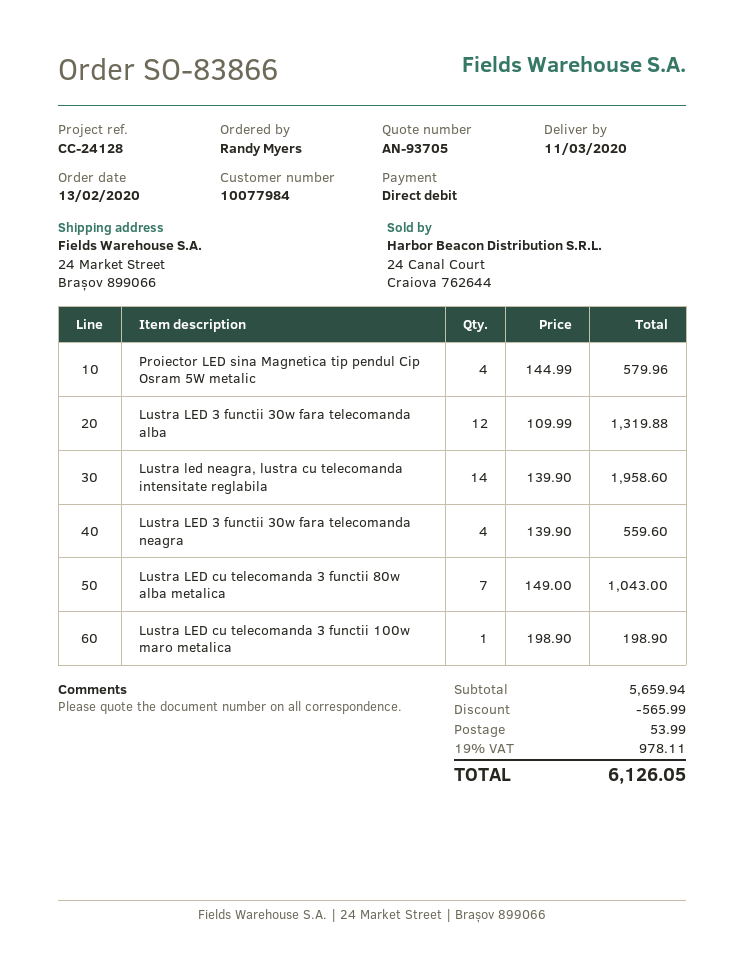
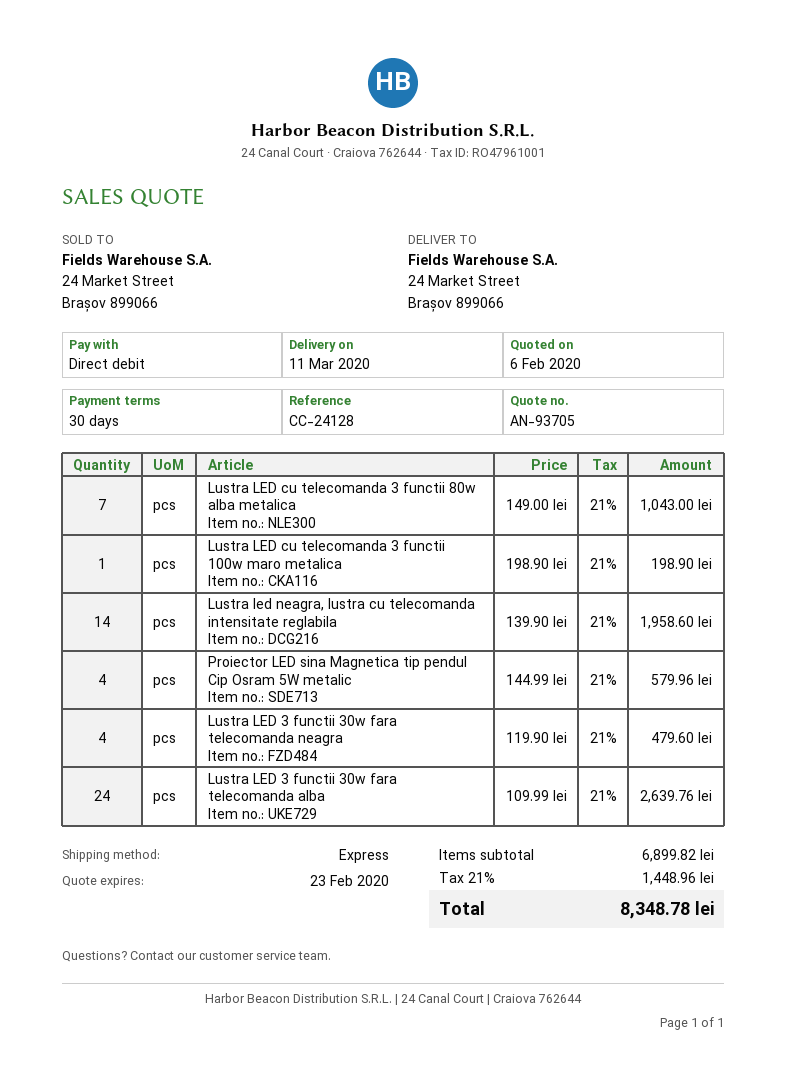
Lustra LED 3 functii 30w fara telecomanda alba: 12 x 109.99 = 1319.88 -> 24 x 109.99 = 2639.76
Lustra LED 3 functii 30w fara telecomanda neagra: 4 x 139.90 = 559.60 -> 4 x 119.90 = 479.60
subtotal: 5659.94 -> 6899.82
discount: 565.99 -> none
shipping: 53.99 -> none
tax: 19% = 978.11 -> 21% = 1448.96
total: 6126.05 -> 8348.78

